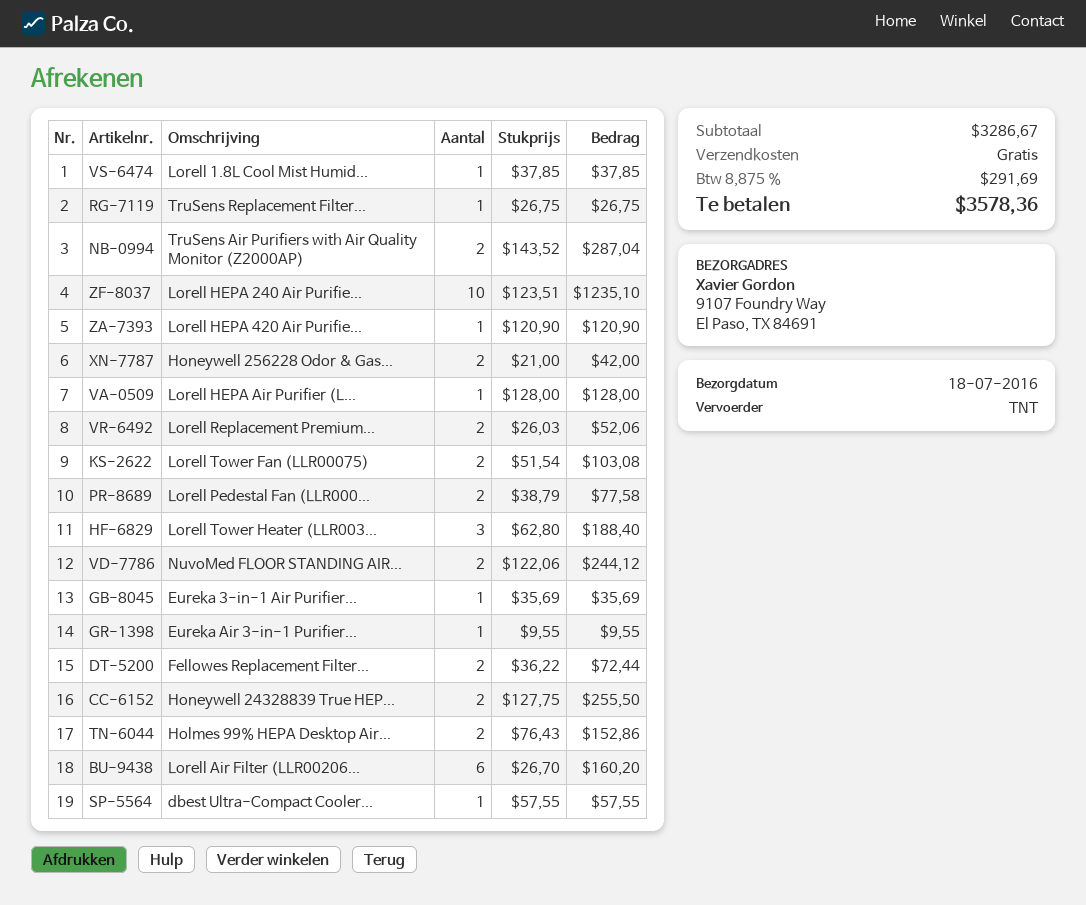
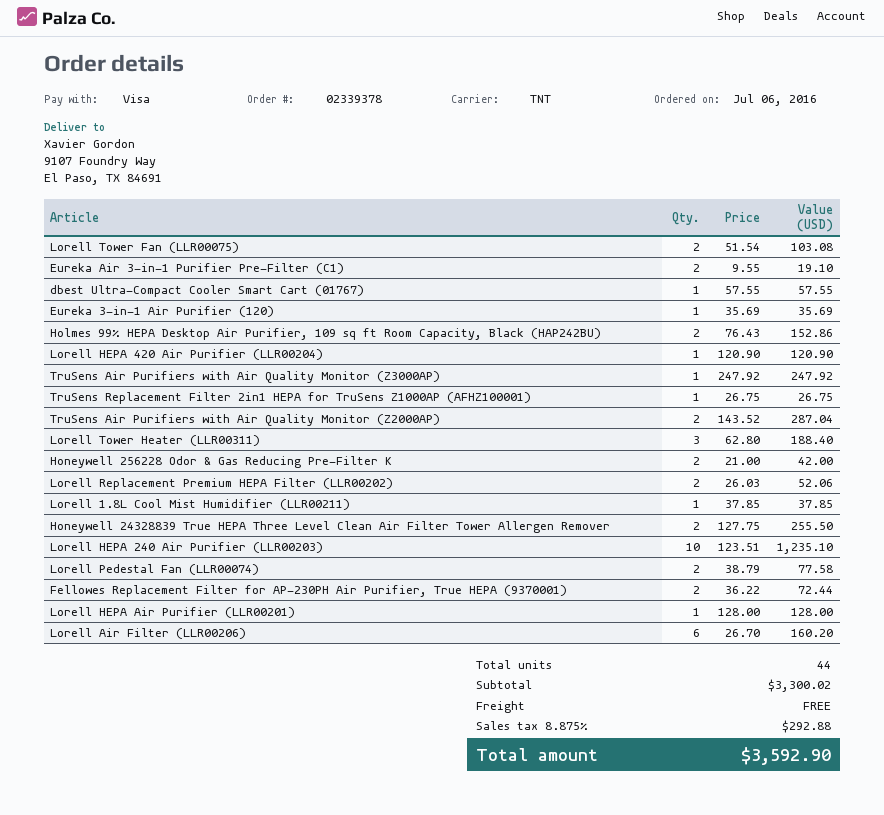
NuvoMed FLOOR STANDING AIR...: 2 x 122.06 = 244.12 -> none
Eureka Air 3-in-1 Purifier...: 1 x 9.55 = 9.55 -> 2 x 9.55 = 19.10
TruSens Air Purifiers with Air Quality Monitor (Z3000AP): none -> 1 x 247.92 = 247.92
subtotal: 3286.67 -> 3300.02
tax: 8.875% = 291.69 -> 8.875% = 292.88
total: 3578.36 -> 3592.90

